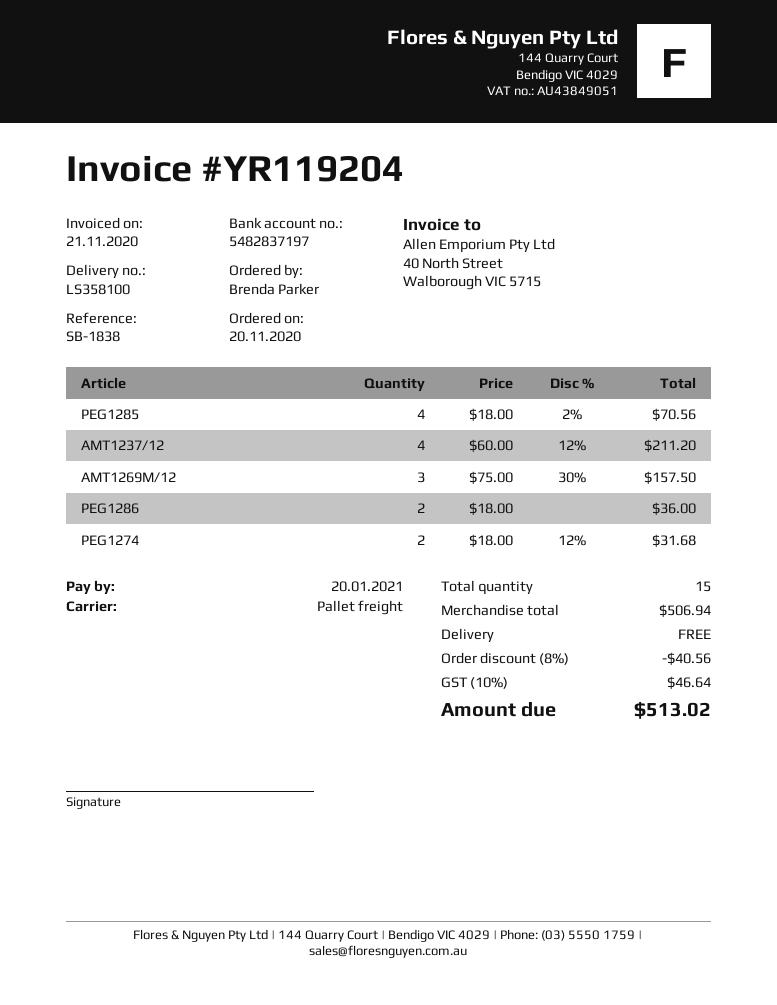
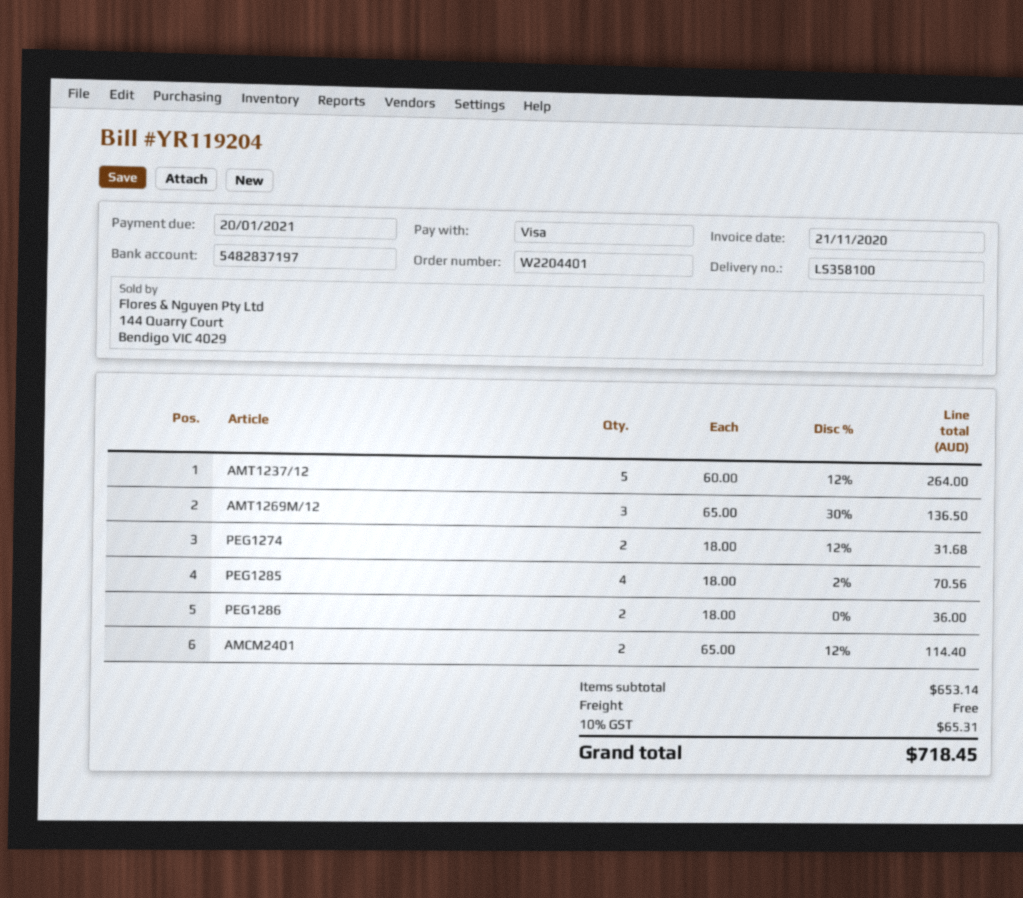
AMT1237/12: 4 x 60.00 - 12% = 211.20 -> 5 x 60.00 - 12% = 264.00
AMT1269M/12: 3 x 75.00 - 30% = 157.50 -> 3 x 65.00 - 30% = 136.50
AMCM2401: none -> 2 x 65.00 - 12% = 114.40
subtotal: 506.94 -> 653.14
discount: 8% = 40.56 -> none
tax: 10% = 46.64 -> 10% = 65.31
total: 513.02 -> 718.45

